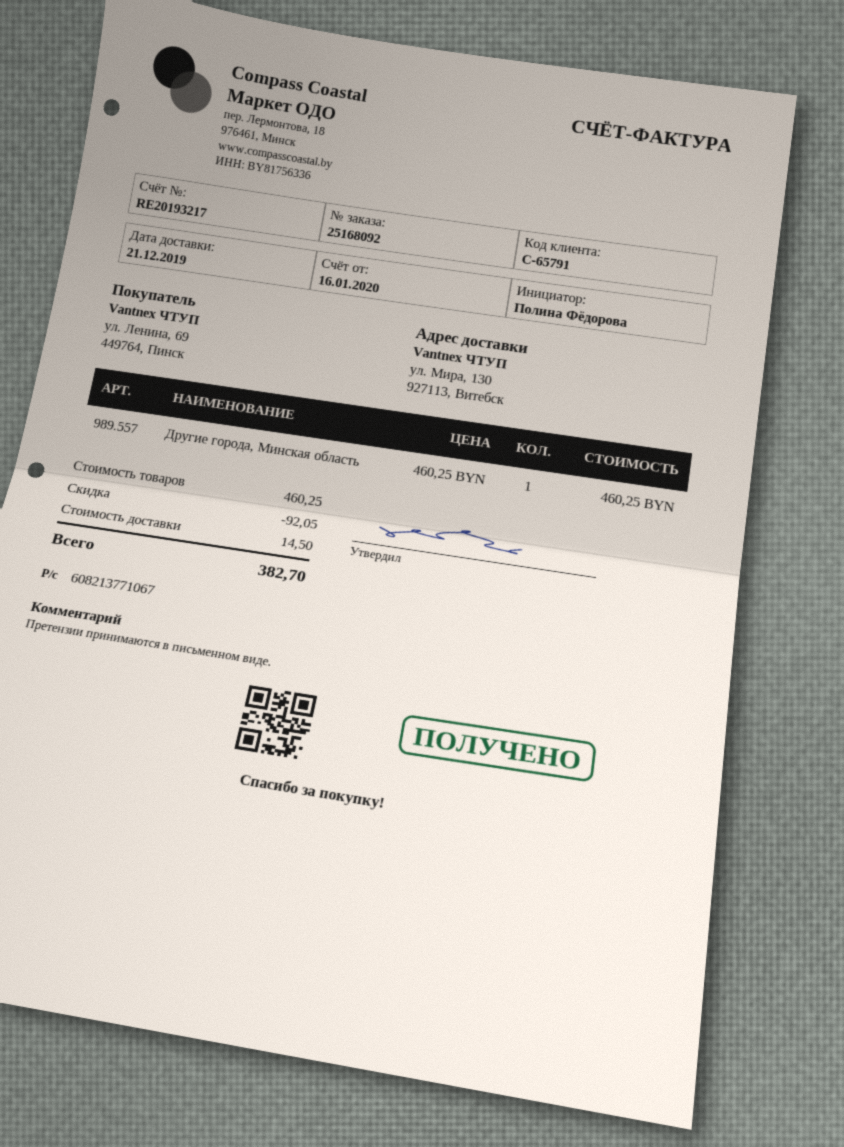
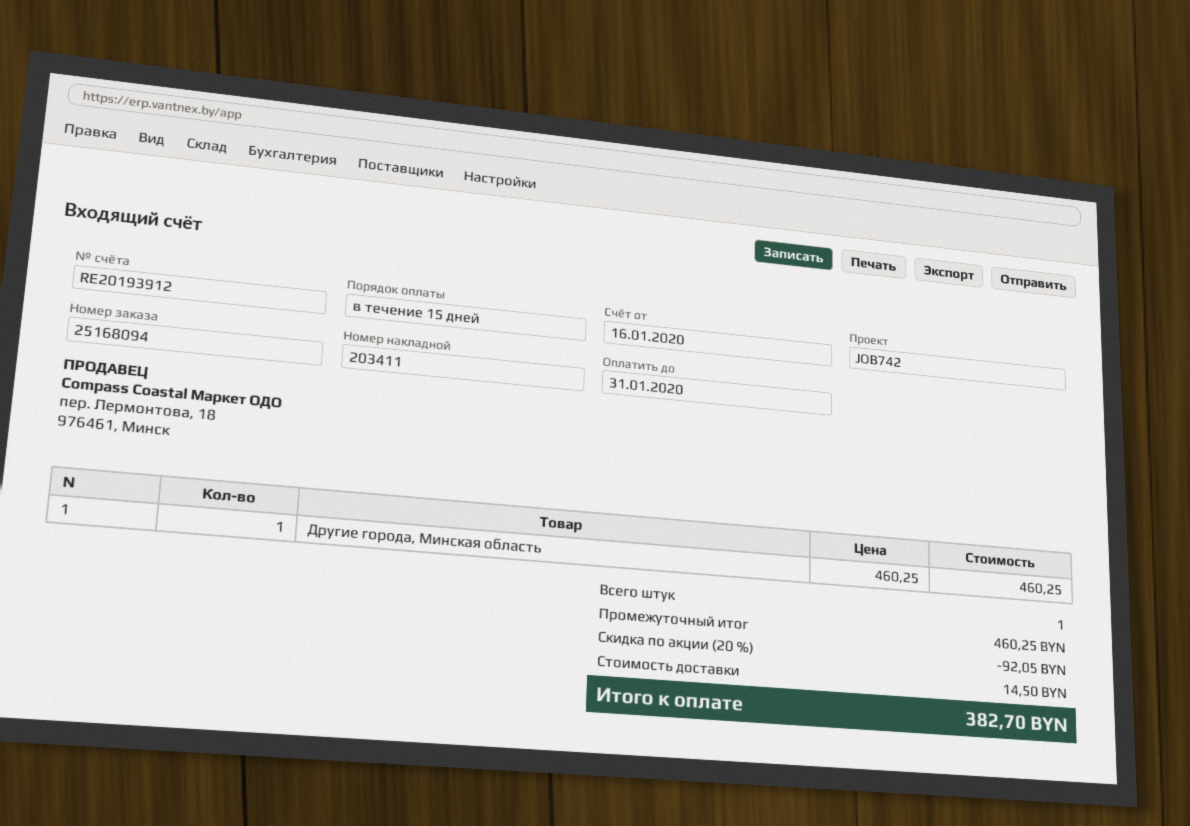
order number: 25168092 -> 25168094
invoice number: RE20193217 -> RE20193912

